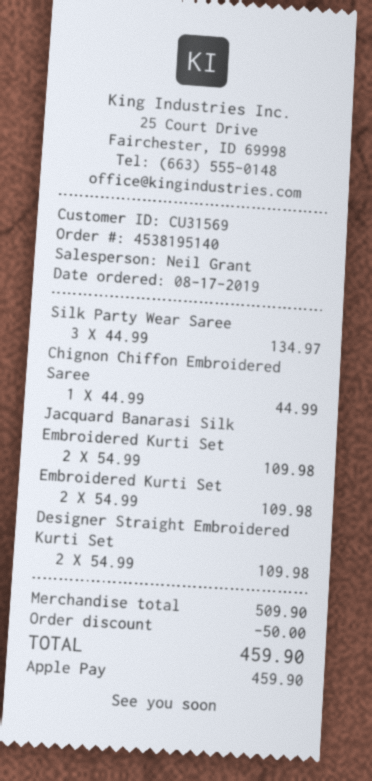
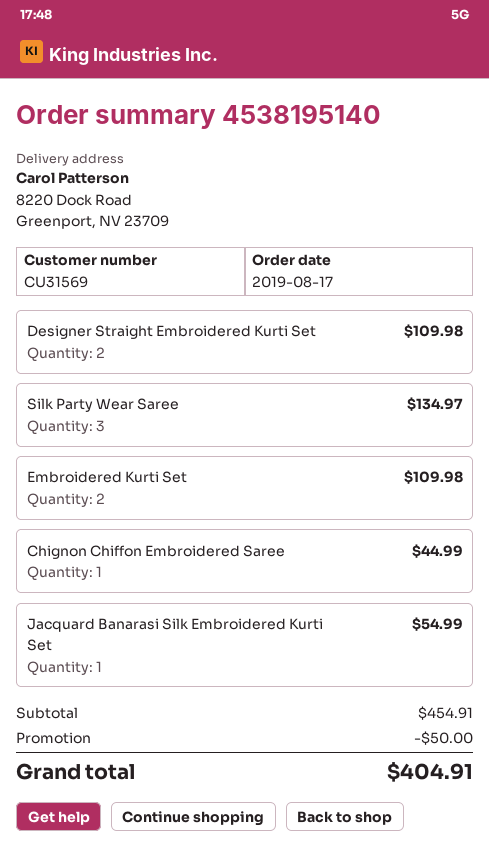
Jacquard Banarasi Silk Embroidered Kurti Set: 2 for 109.98 -> 1 for 54.99
subtotal: 509.90 -> 454.91
total: 459.90 -> 404.91

